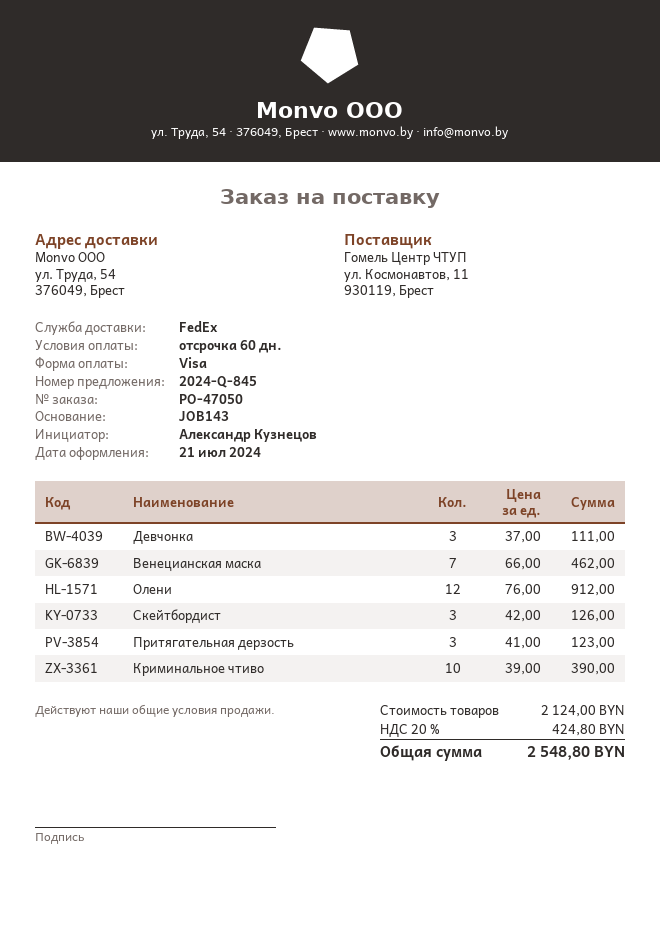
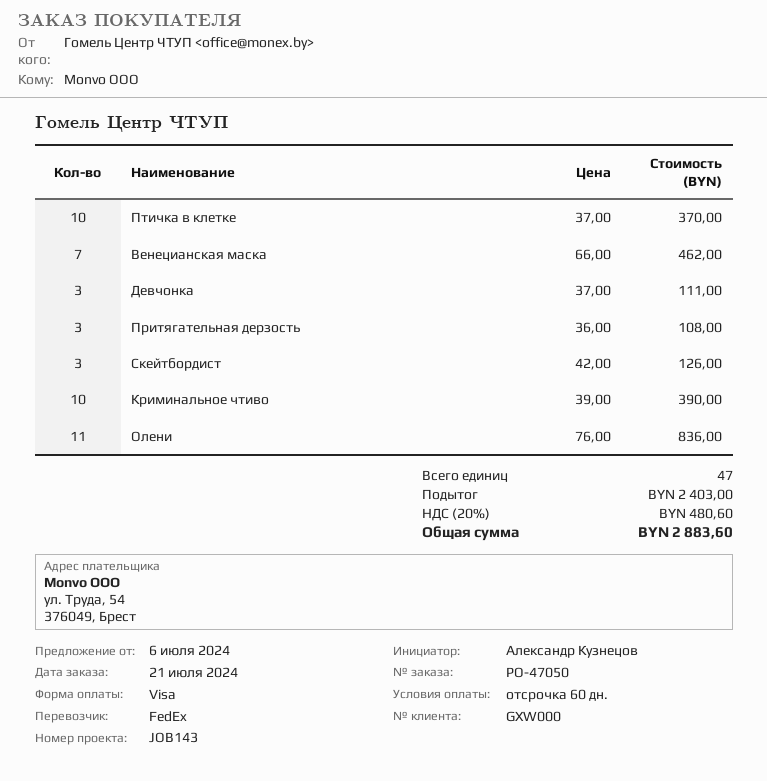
Олени: 12 x 76.00 = 912.00 -> 11 x 76.00 = 836.00
Притягательная дерзость: 3 x 41.00 = 123.00 -> 3 x 36.00 = 108.00
Птичка в клетке: none -> 10 x 37.00 = 370.00
subtotal: 2124.00 -> 2403.00
tax: 20% = 424.80 -> 20% = 480.60
total: 2548.80 -> 2883.60

